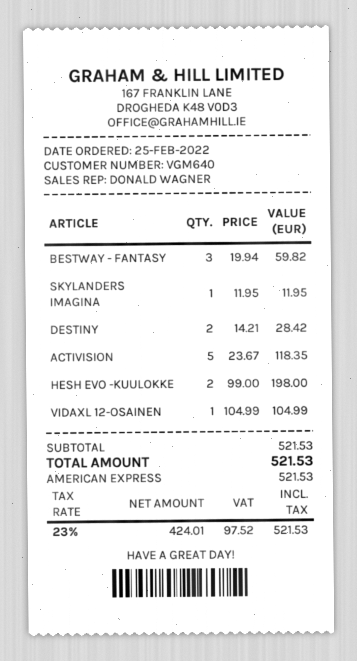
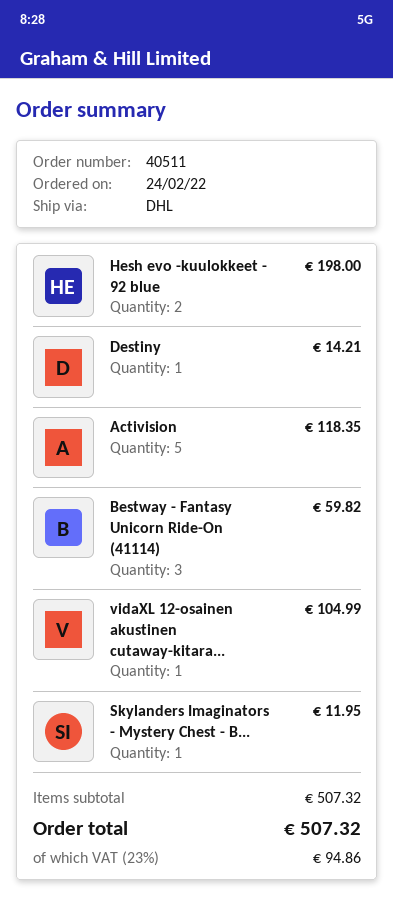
order date: 2022-02-25 -> 2022-02-24
DESTINY: 2 for 28.42 -> 1 for 14.21
subtotal: 521.53 -> 507.32
tax: 23% = 97.52 -> 23% = 94.86
total: 521.53 -> 507.32

